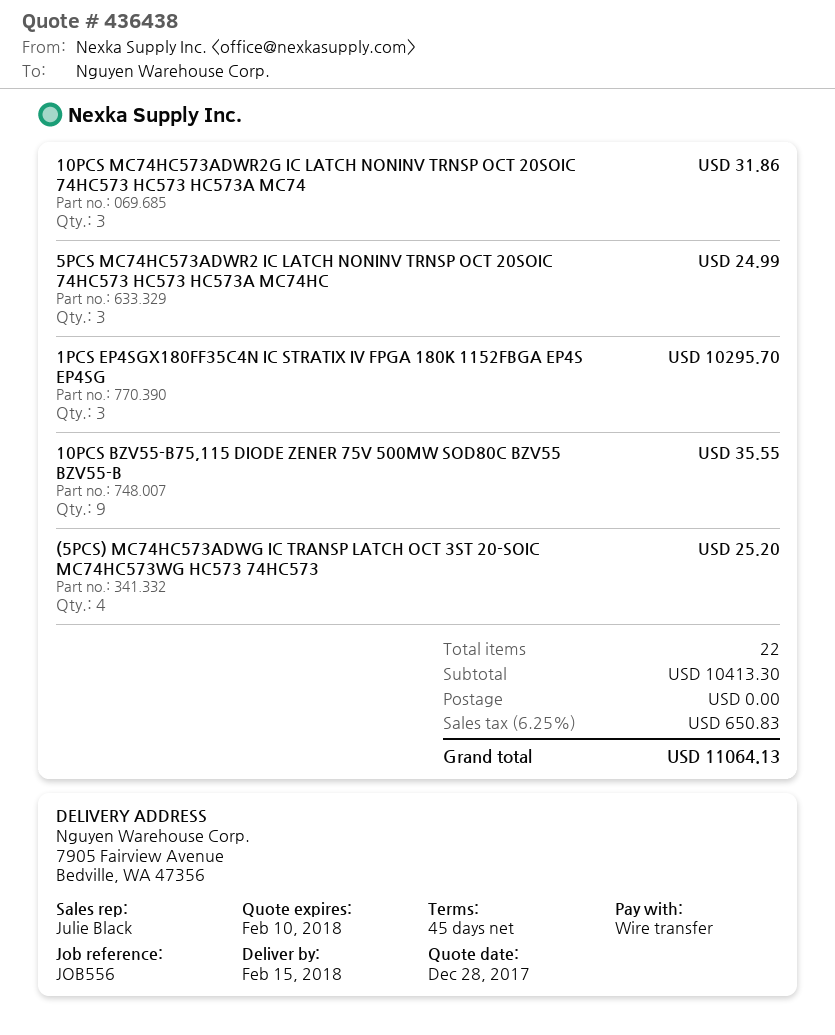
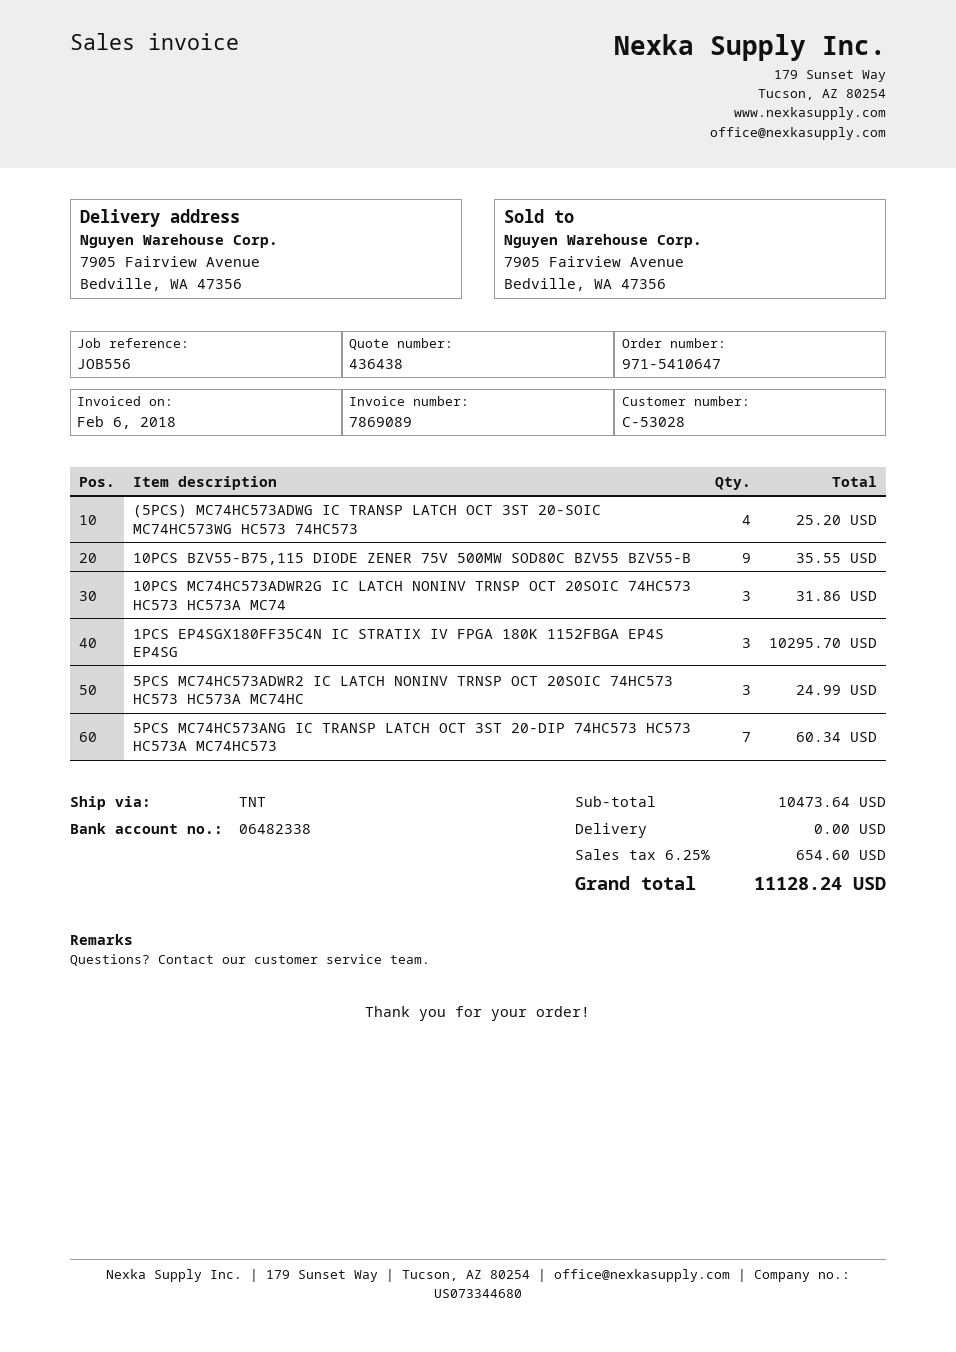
5PCS MC74HC573ANG IC TRANSP LATCH OCT 3ST 20-DIP 74HC573 HC573 HC573A MC74HC573: none -> 7 for 60.34
subtotal: 10413.30 -> 10473.64
tax: 6.25% = 650.83 -> 6.25% = 654.60
total: 11064.13 -> 11128.24

